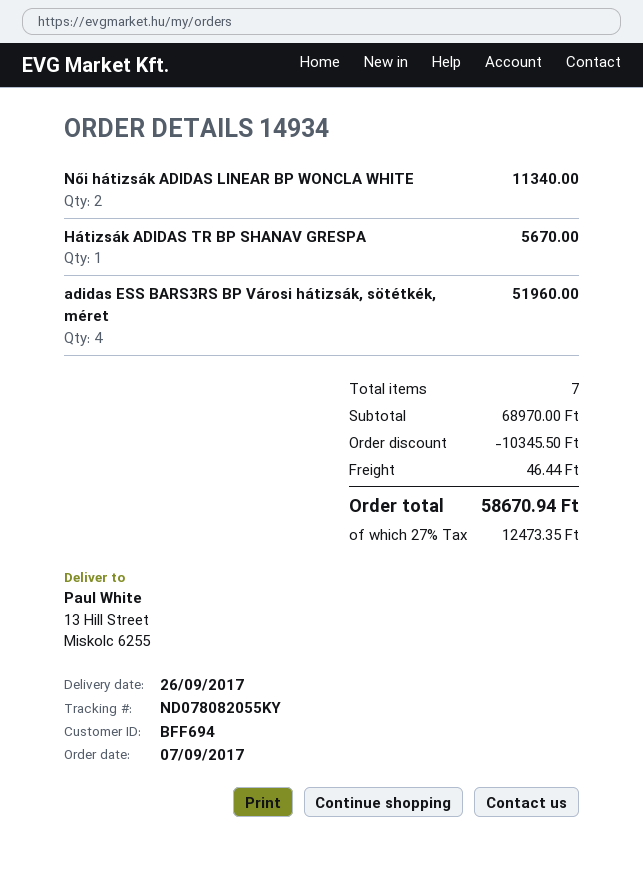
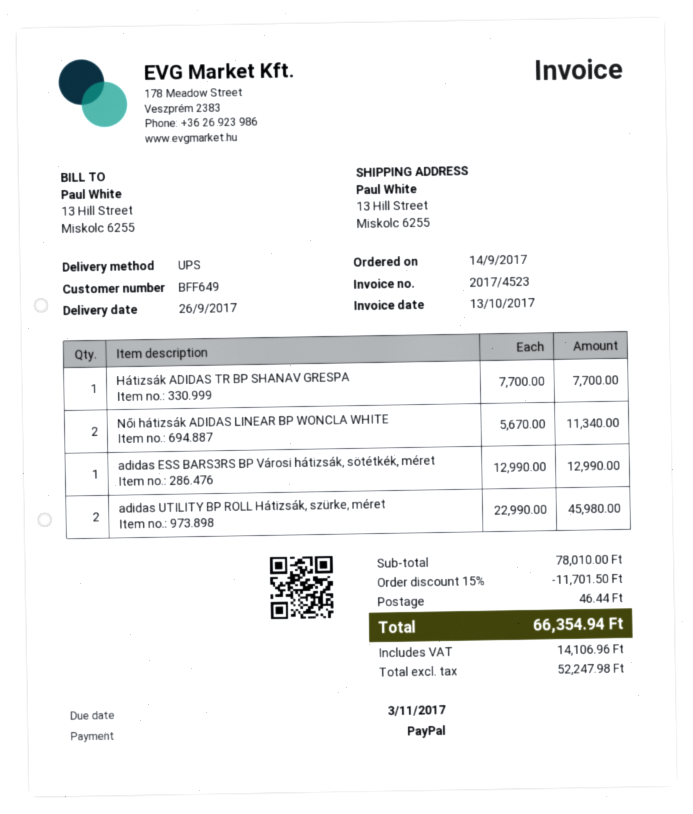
order date: 2017-09-07 -> 2017-09-14
customer number: BFF694 -> BFF649
Hátizsák ADIDAS TR BP SHANAV GRESPA: 1 for 5670.00 -> 1 for 7700.00
adidas ESS BARS3RS BP Városi hátizsák, sötétkék, méret: 4 for 51960.00 -> 1 for 12990.00
adidas UTILITY BP ROLL Hátizsák, szürke, méret: none -> 2 for 45980.00
subtotal: 68970.00 -> 78010.00
discount: 10345.50 -> 11701.50
tax: 12473.35 -> 14106.96
total: 58670.94 -> 66354.94

